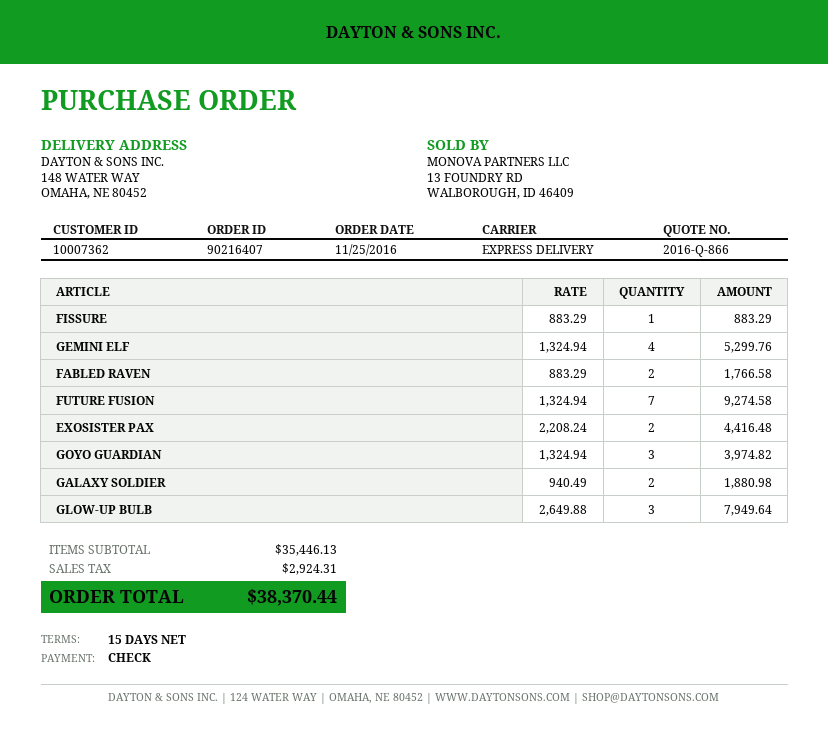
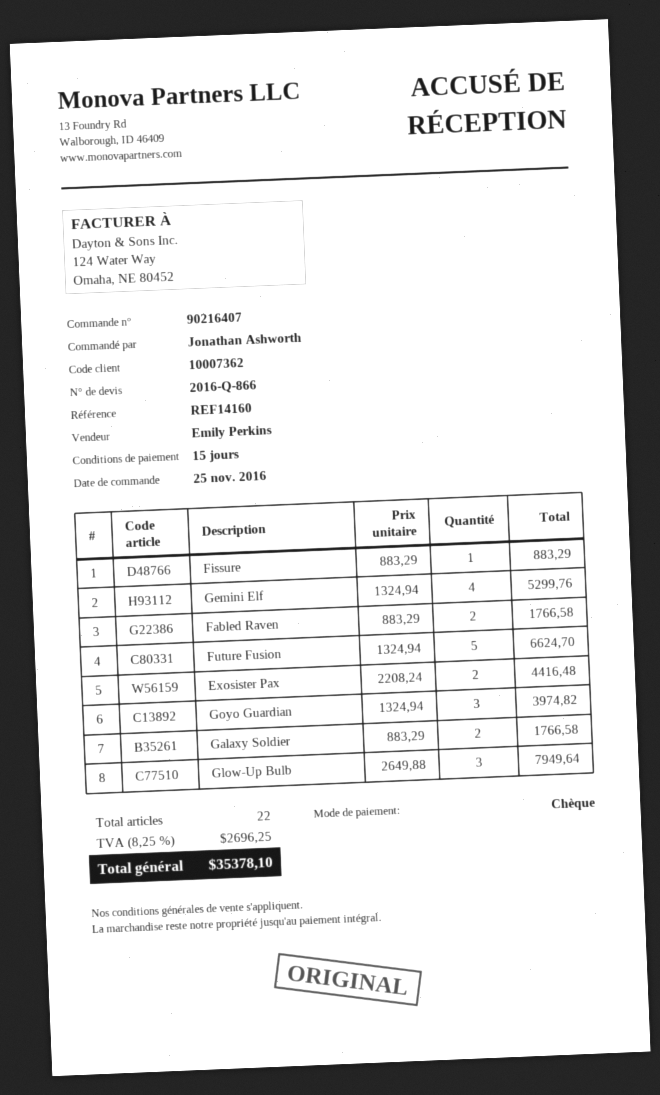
FUTURE FUSION: 7 x 1324.94 = 9274.58 -> 5 x 1324.94 = 6624.70
GALAXY SOLDIER: 2 x 940.49 = 1880.98 -> 2 x 883.29 = 1766.58
tax: 2924.31 -> 2696.25
total: 38370.44 -> 35378.10

